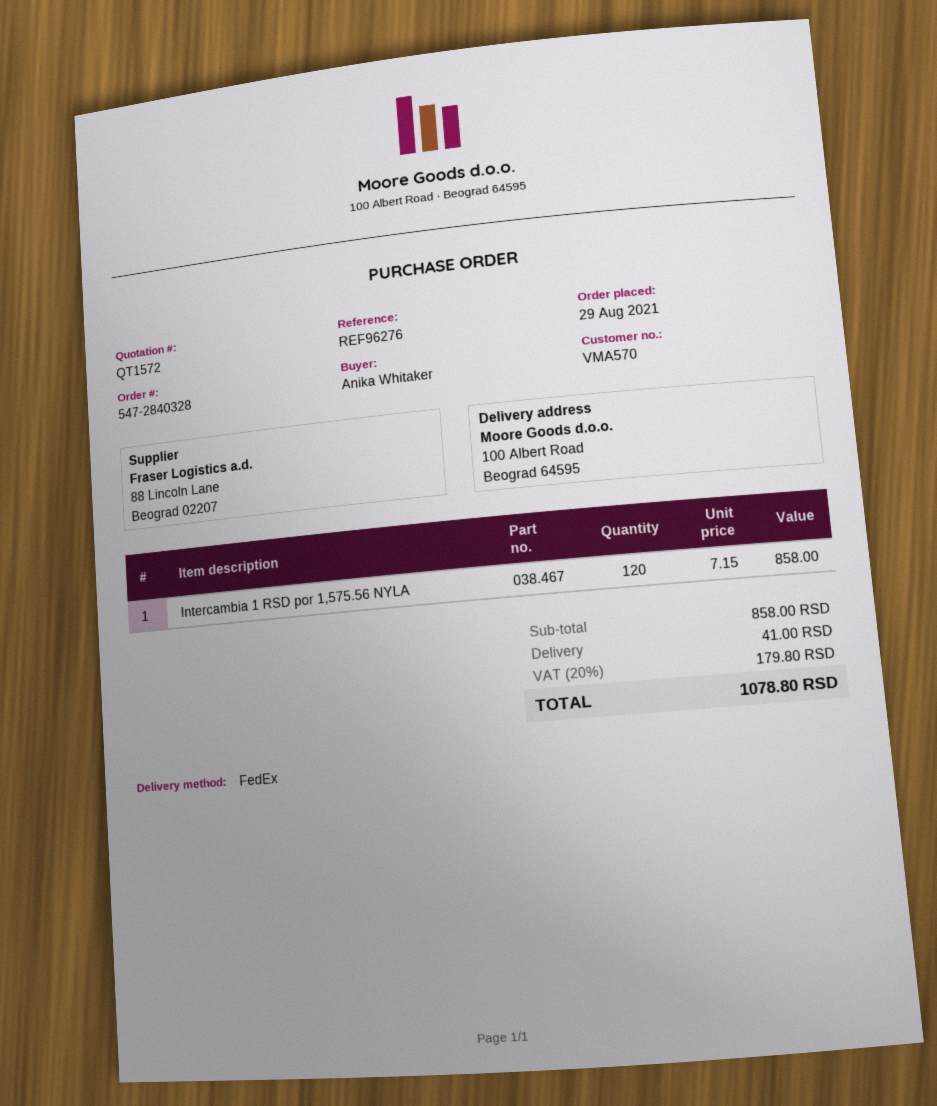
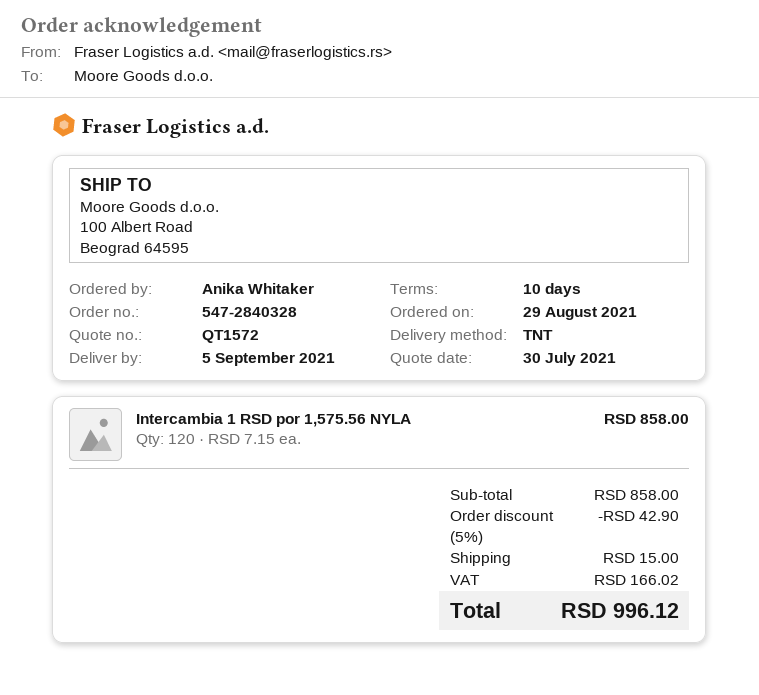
shipping method: FedEx -> TNT
discount: none -> 5% = 42.90
shipping: 41.00 -> 15.00
tax: 179.80 -> 166.02
total: 1078.80 -> 996.12

